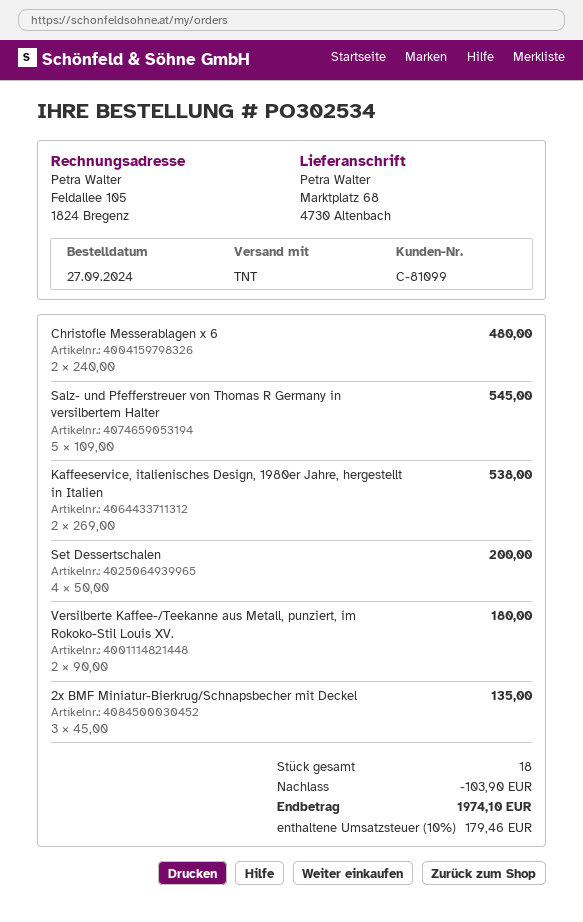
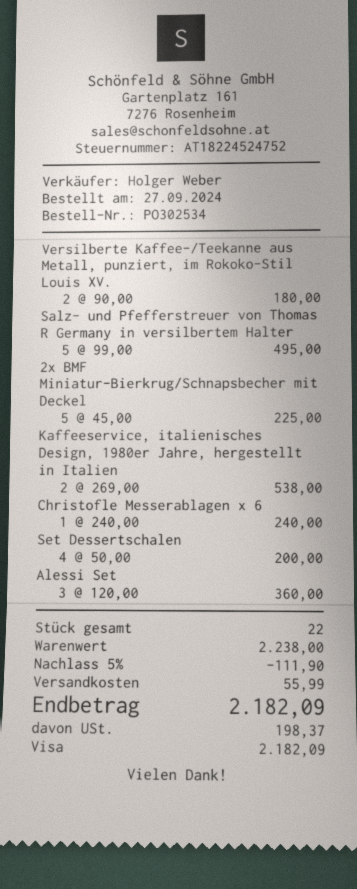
Christofle Messerablagen x 6: 2 x 240.00 = 480.00 -> 1 x 240.00 = 240.00
Salz- und Pfefferstreuer von Thomas R Germany in versilbertem Halter: 5 x 109.00 = 545.00 -> 5 x 99.00 = 495.00
2x BMF Miniatur-Bierkrug/Schnapsbecher mit Deckel: 3 x 45.00 = 135.00 -> 5 x 45.00 = 225.00
Alessi Set: none -> 3 x 120.00 = 360.00
total quantity: 18 -> 22
discount: 103.90 -> 111.90
shipping: none -> 55.99
tax: 179.46 -> 198.37
total: 1974.10 -> 2182.09

